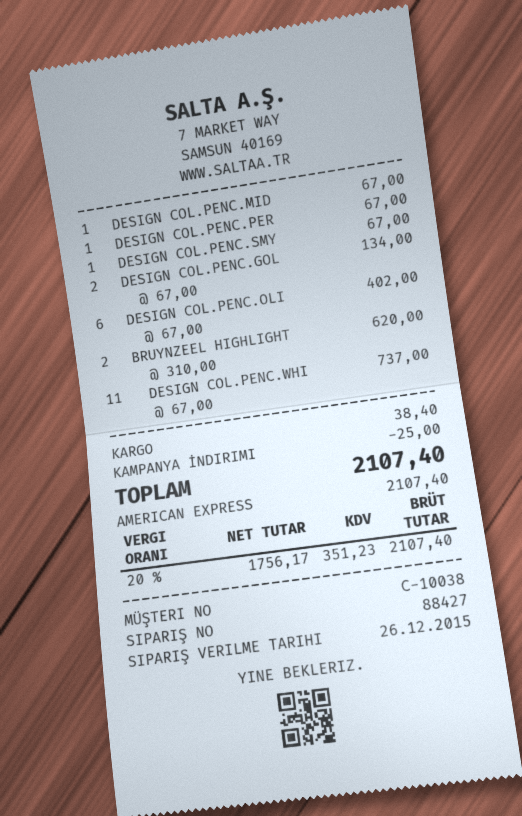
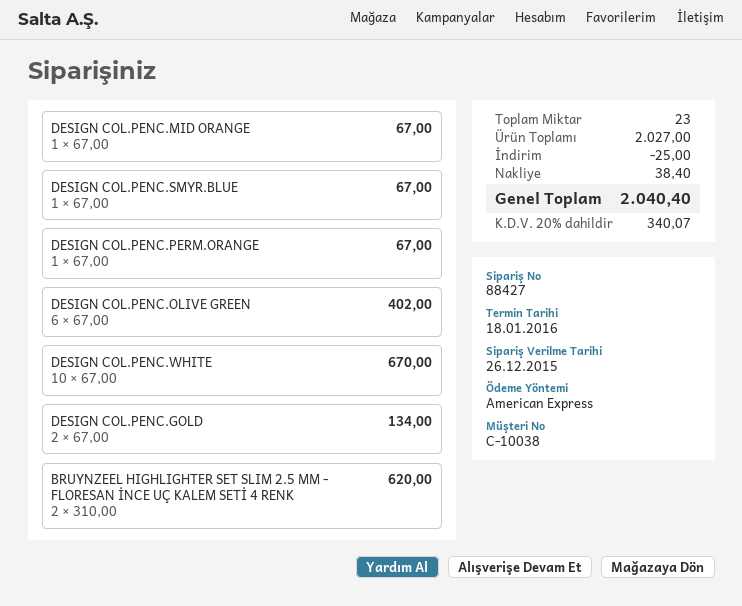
DESIGN COL.PENC.WHI: 11 x 67.00 = 737.00 -> 10 x 67.00 = 670.00
tax: 20% = 351.23 -> 20% = 340.07
total: 2107.40 -> 2040.40

